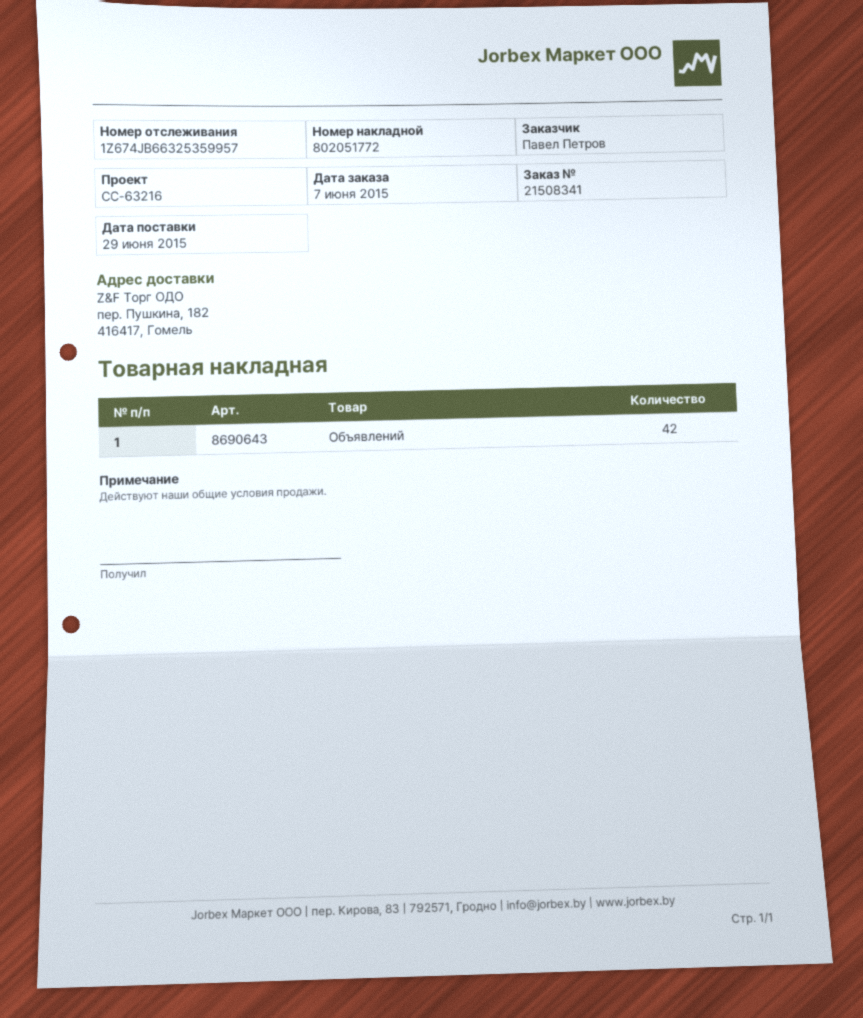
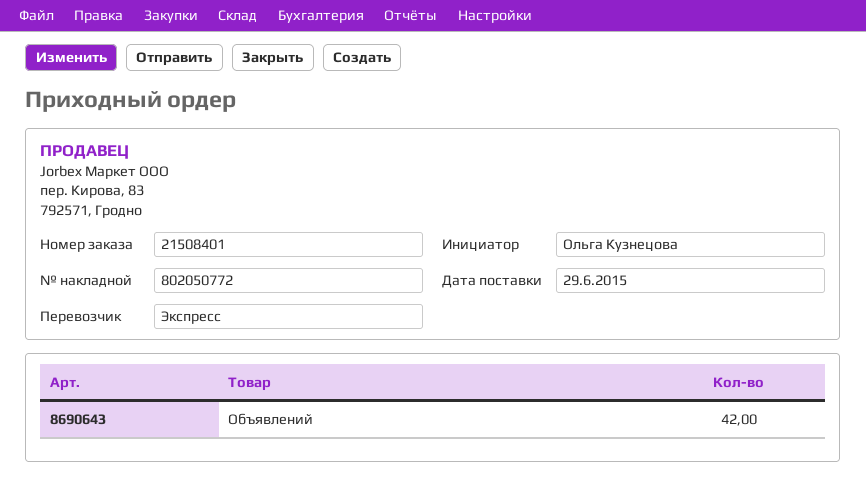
order number: 21508341 -> 21508401
delivery note number: 802051772 -> 802050772
ordered by: Павел Петров -> Ольга Кузнецова

